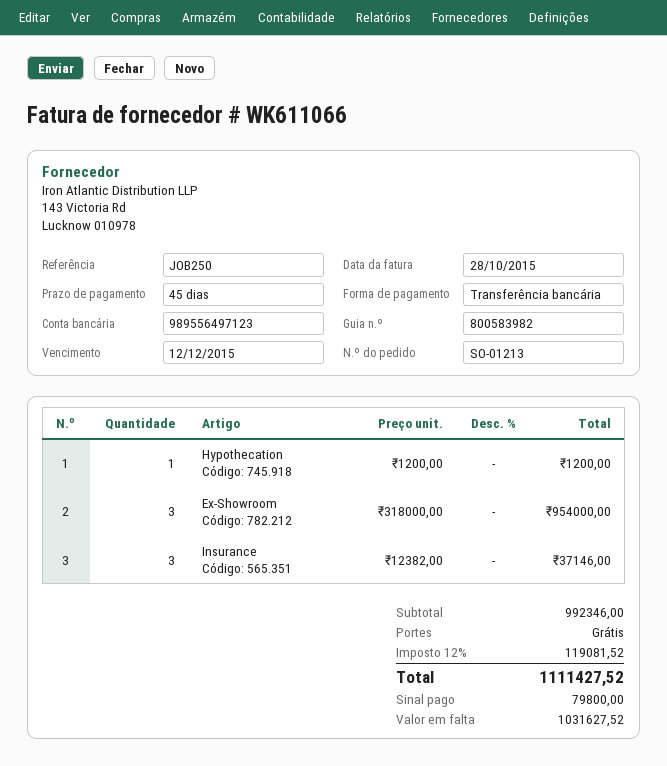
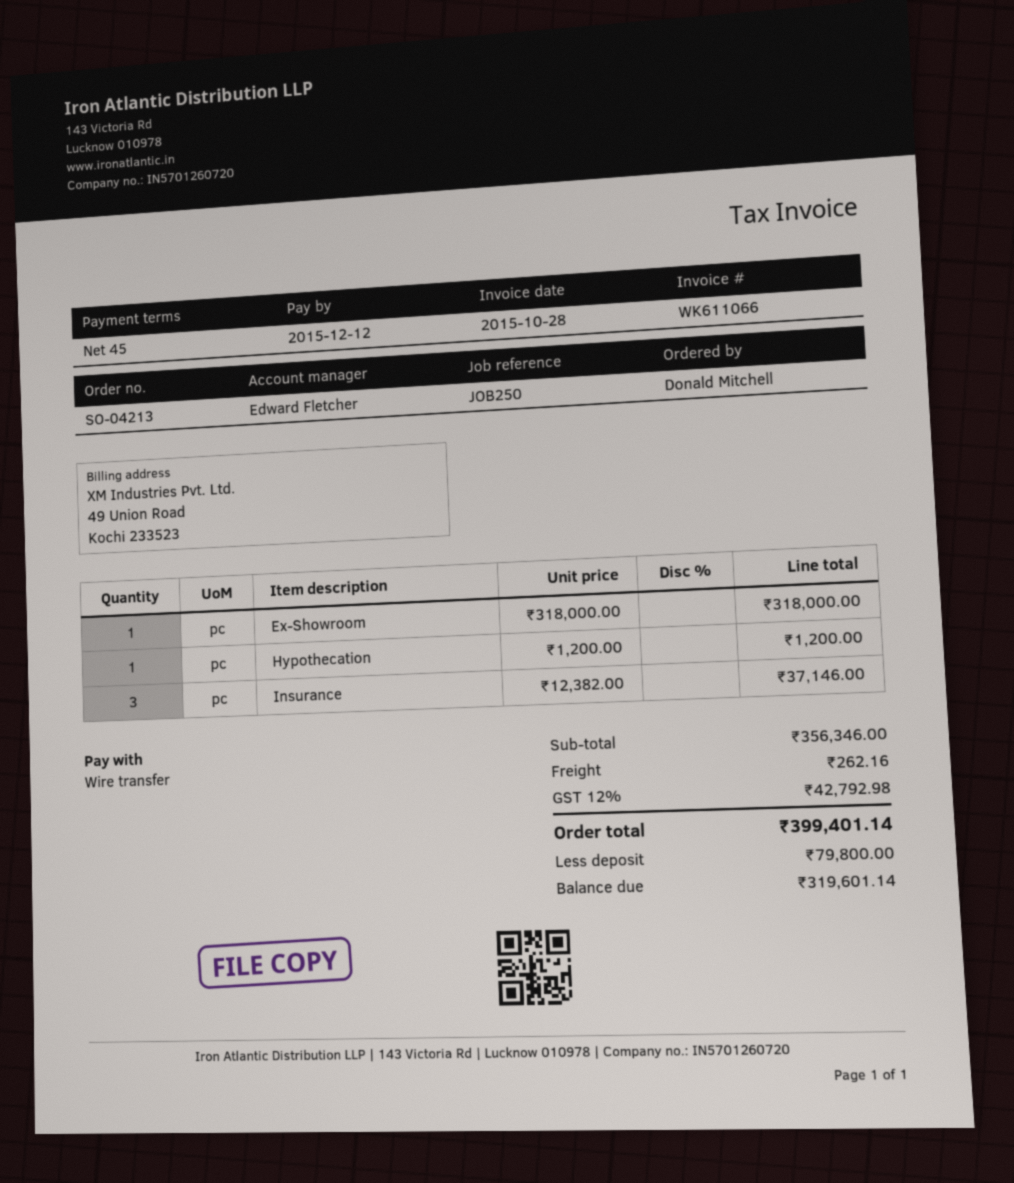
order number: SO-01213 -> SO-04213
Ex-Showroom: 3 x 318000.00 = 954000.00 -> 1 x 318000.00 = 318000.00
subtotal: 992346.00 -> 356346.00
shipping: 0.00 -> 262.16
tax: 12% = 119081.52 -> 12% = 42792.98
total: 1111427.52 -> 399401.14
balance: 1031627.52 -> 319601.14

